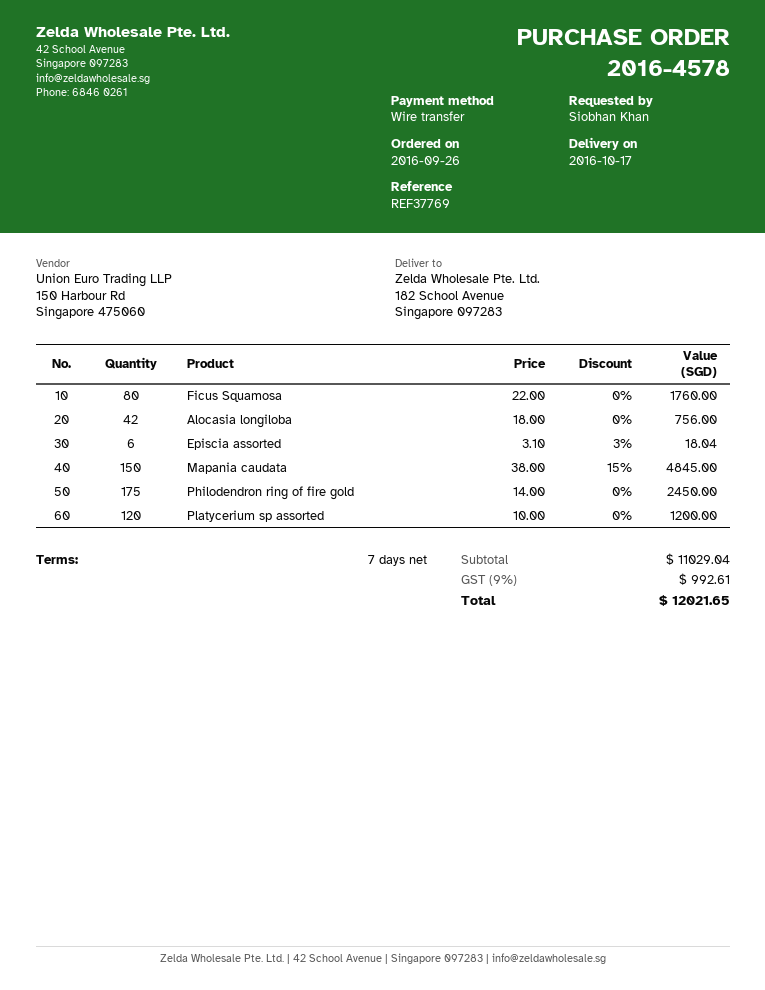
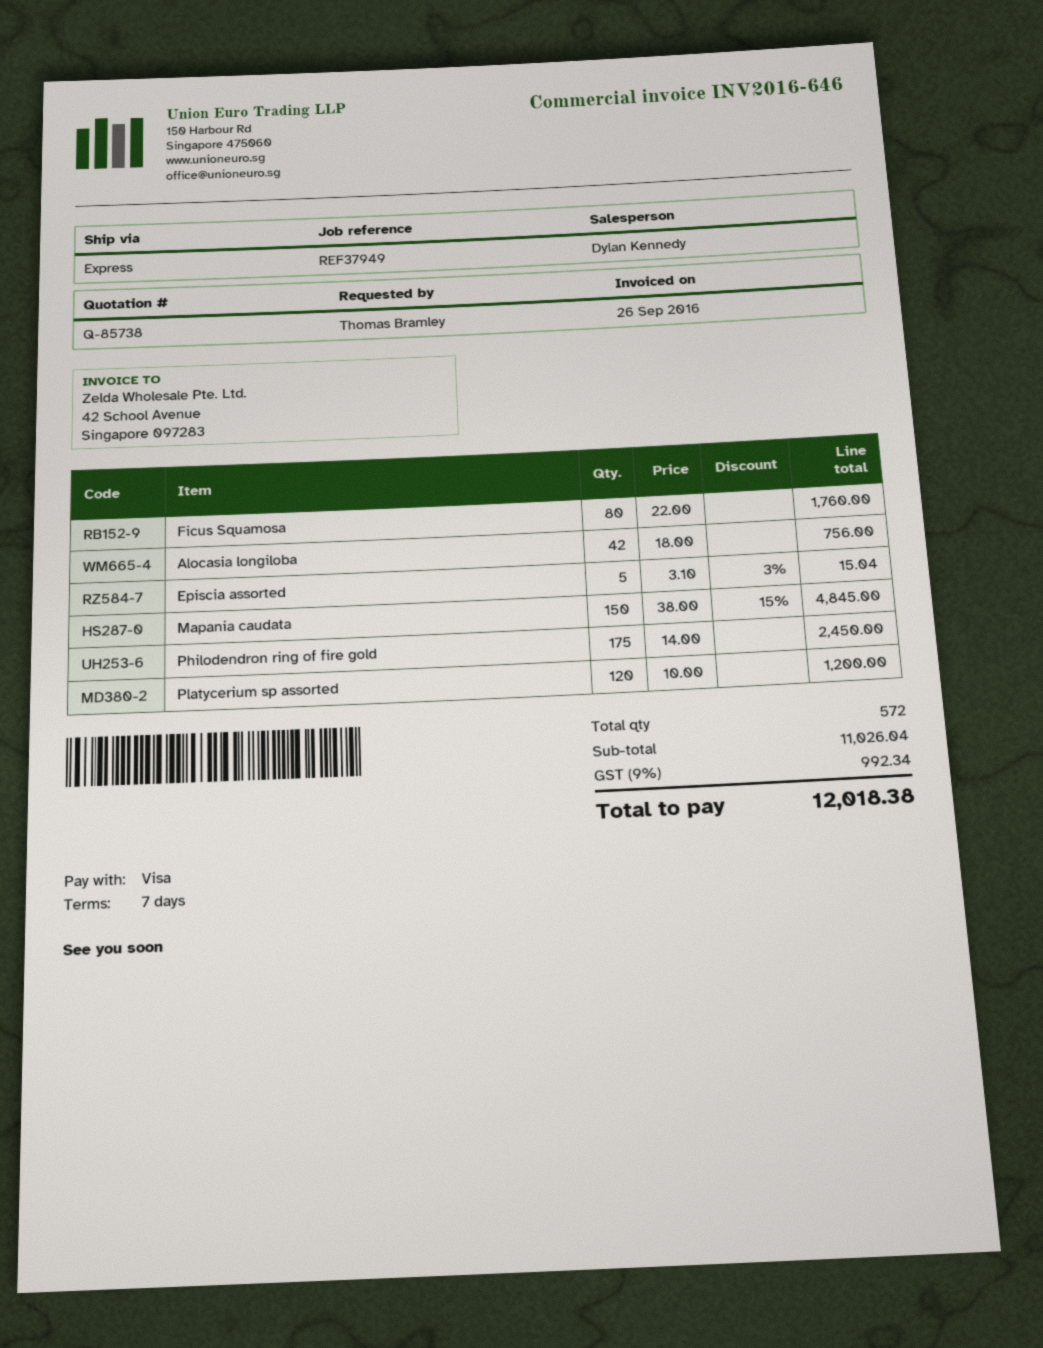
reference: REF37769 -> REF37949
ordered by: Siobhan Khan -> Thomas Bramley
payment method: bank transfer -> Visa
Episcia assorted: 6 x 3.10 - 3% = 18.04 -> 5 x 3.10 - 3% = 15.04
subtotal: 11029.04 -> 11026.04
tax: 9% = 992.61 -> 9% = 992.34
total: 12021.65 -> 12018.38

